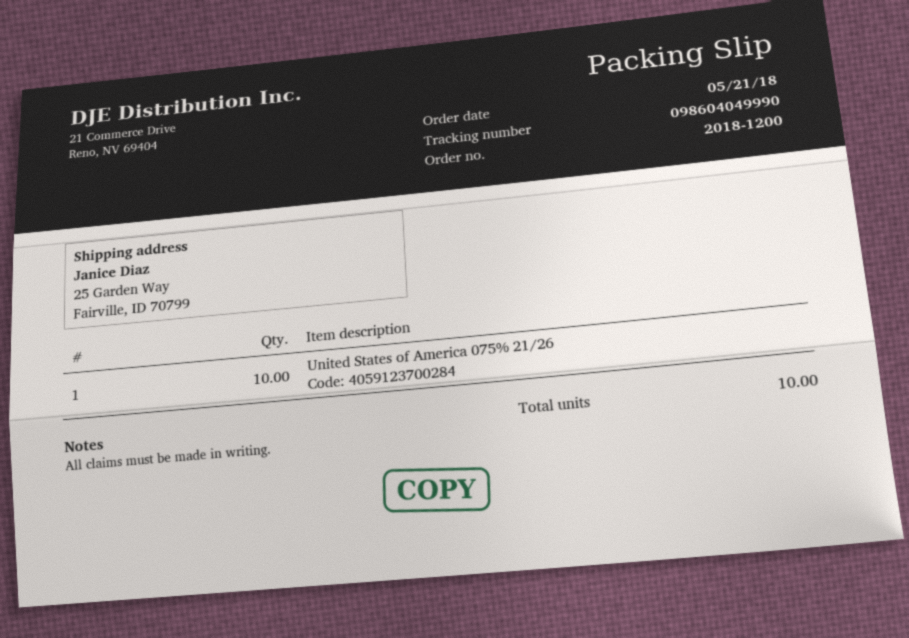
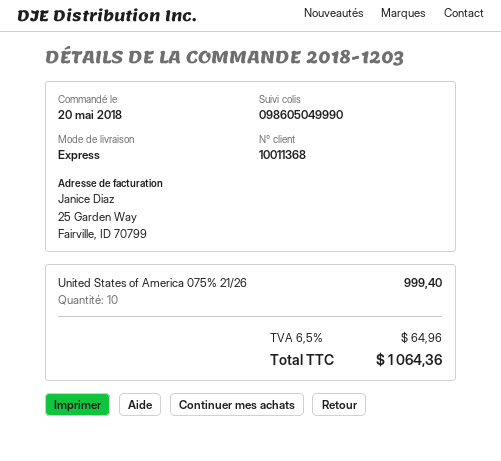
order number: 2018-1200 -> 2018-1203
order date: 2018-05-21 -> 2018-05-20
tracking number: 098604049990 -> 098605049990

